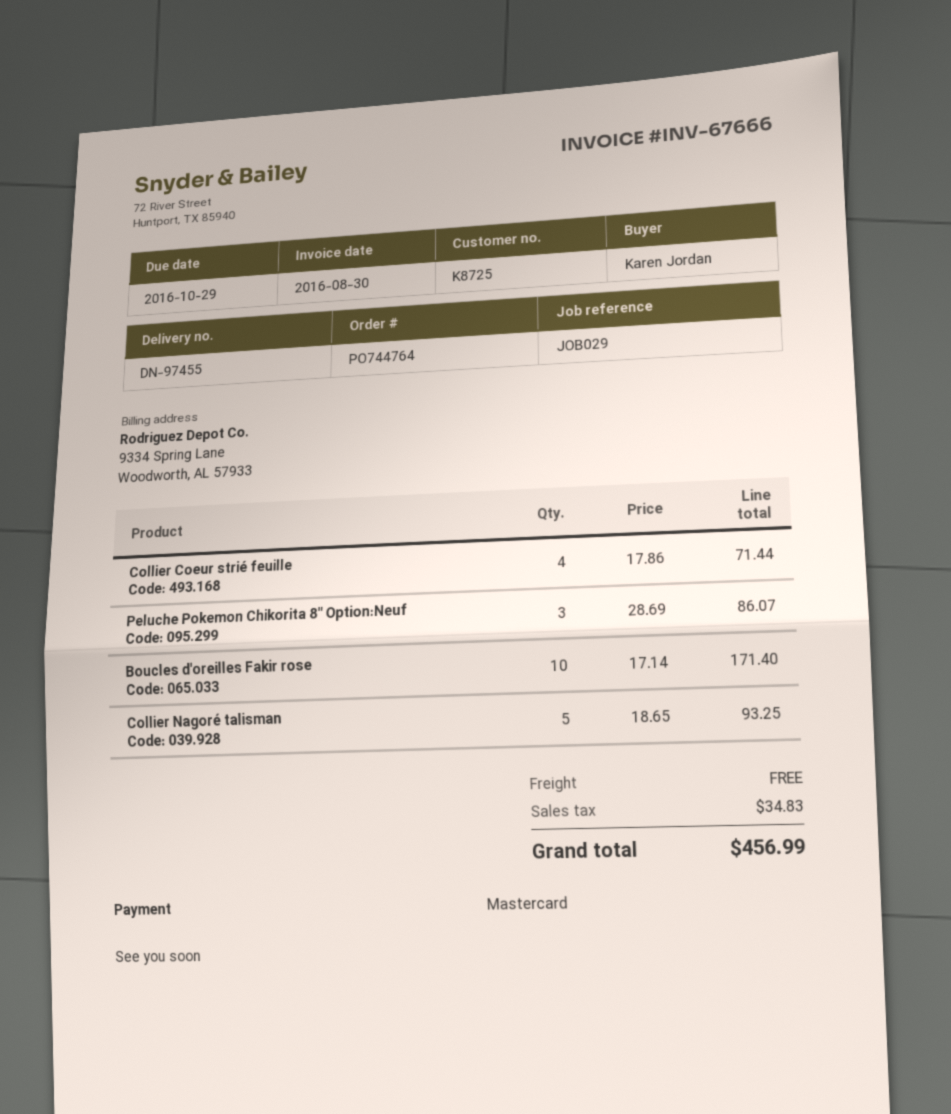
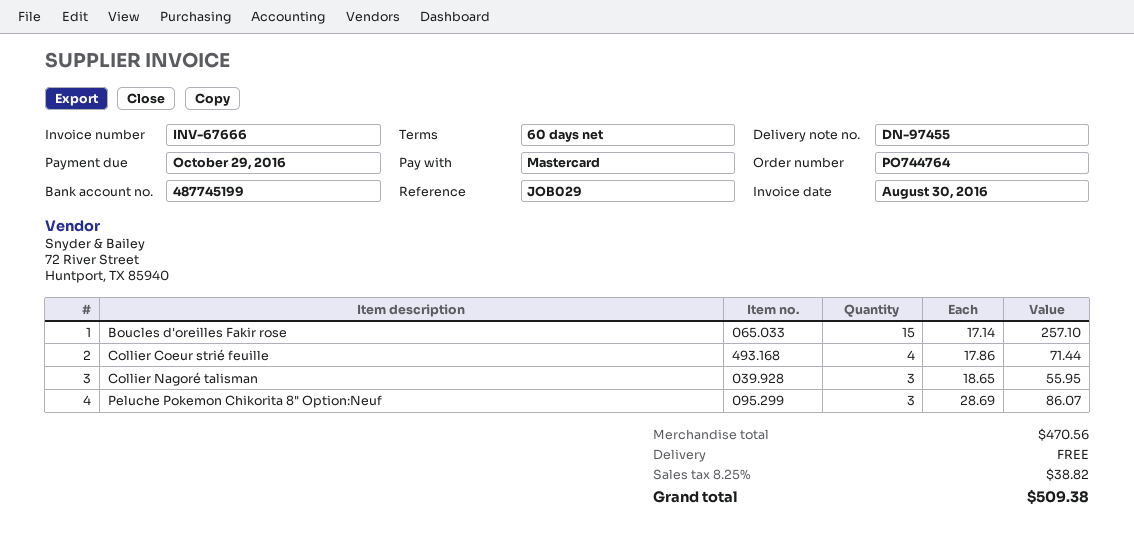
Boucles d'oreilles Fakir rose: 10 x 17.14 = 171.40 -> 15 x 17.14 = 257.10
Collier Nagoré talisman: 5 x 18.65 = 93.25 -> 3 x 18.65 = 55.95
tax: 34.83 -> 38.82
total: 456.99 -> 509.38

